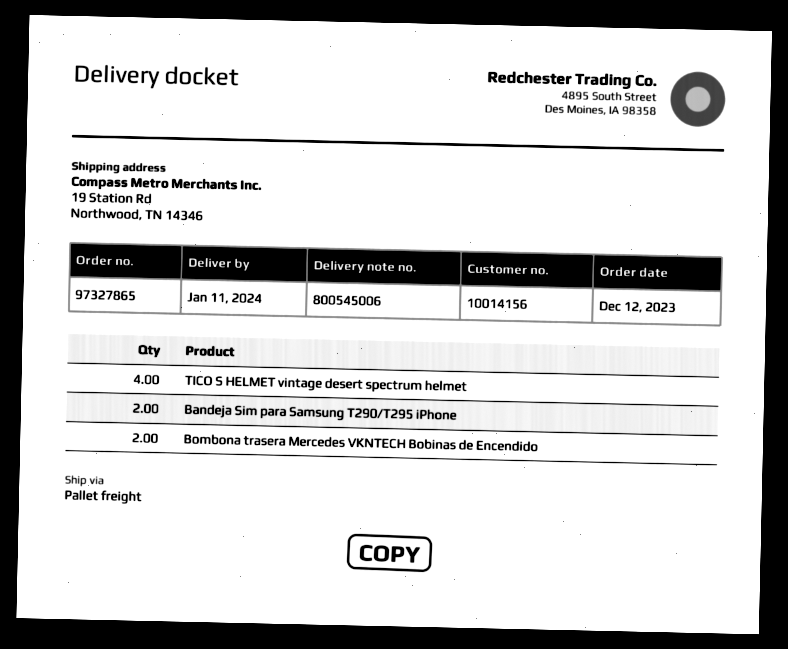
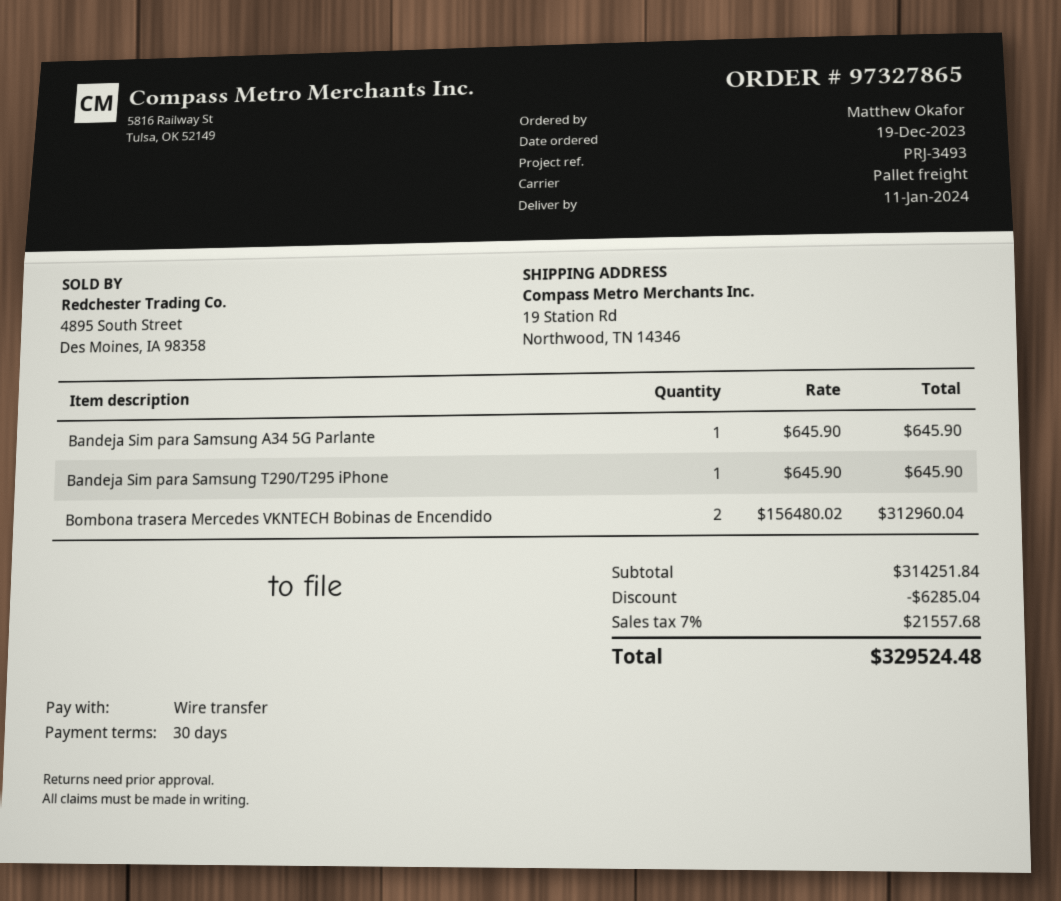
order date: 2023-12-12 -> 2023-12-19
TICO S HELMET vintage desert spectrum helmet: 4 -> none
Bandeja Sim para Samsung T290/T295 iPhone: 2 -> 1
Bandeja Sim para Samsung A34 5G Parlante: none -> 1

